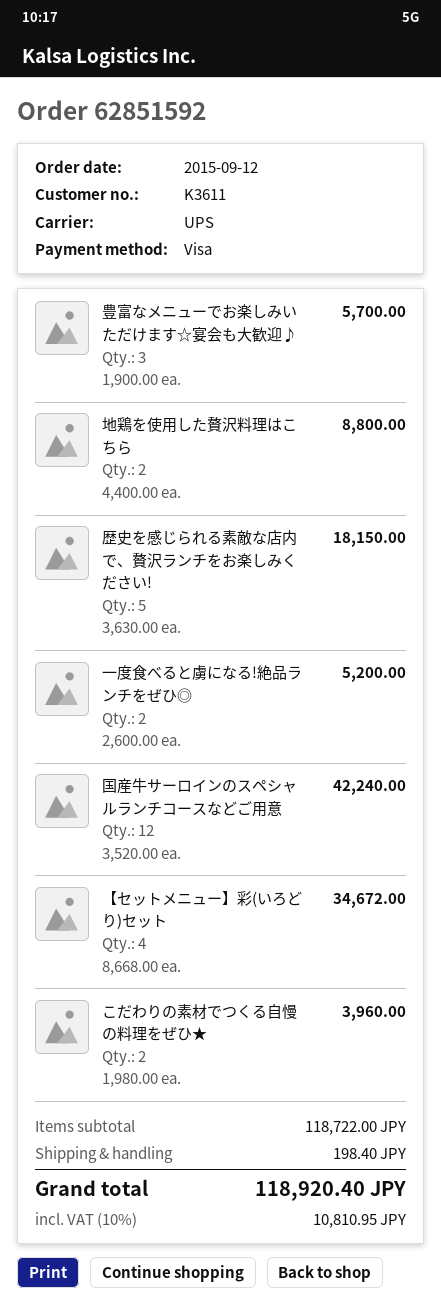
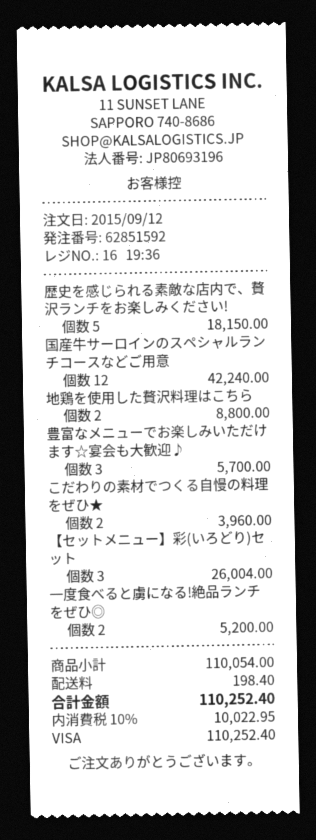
【セットメニュー】彩(いろどり)セット: 4 for 34672.00 -> 3 for 26004.00
subtotal: 118722.00 -> 110054.00
tax: 10% = 10810.95 -> 10% = 10022.95
total: 118920.40 -> 110252.40

